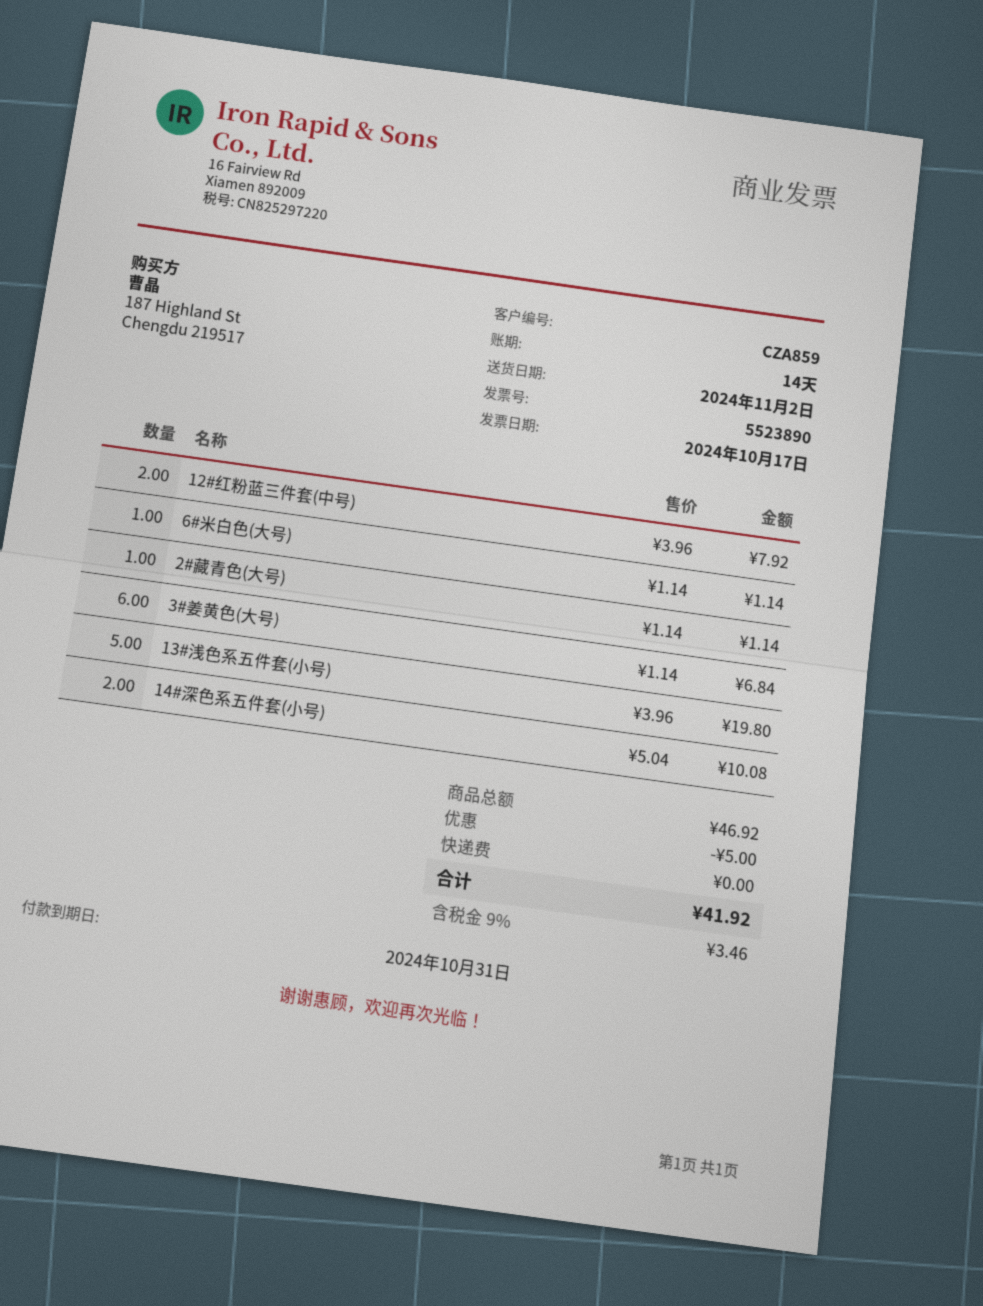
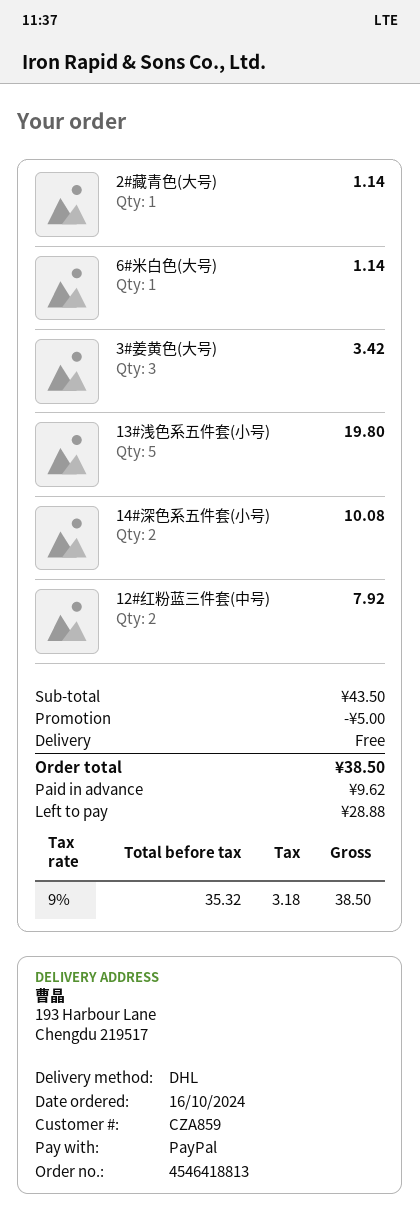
3#姜黄色(大号): 6 for 6.84 -> 3 for 3.42
subtotal: 46.92 -> 43.50
tax: 9% = 3.46 -> 9% = 3.18
total: 41.92 -> 38.50

